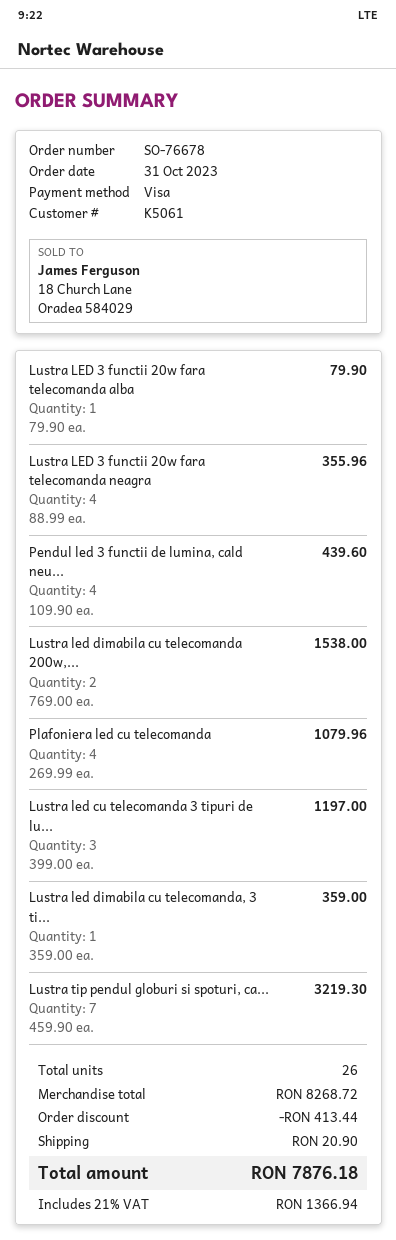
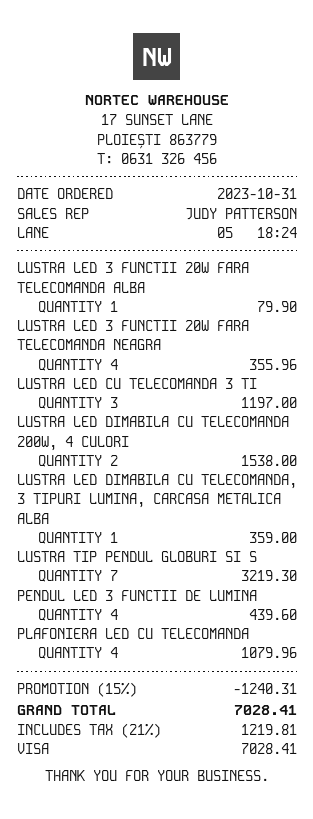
discount: 413.44 -> 1240.31
shipping: 20.90 -> none
tax: 21% = 1366.94 -> 21% = 1219.81
total: 7876.18 -> 7028.41

